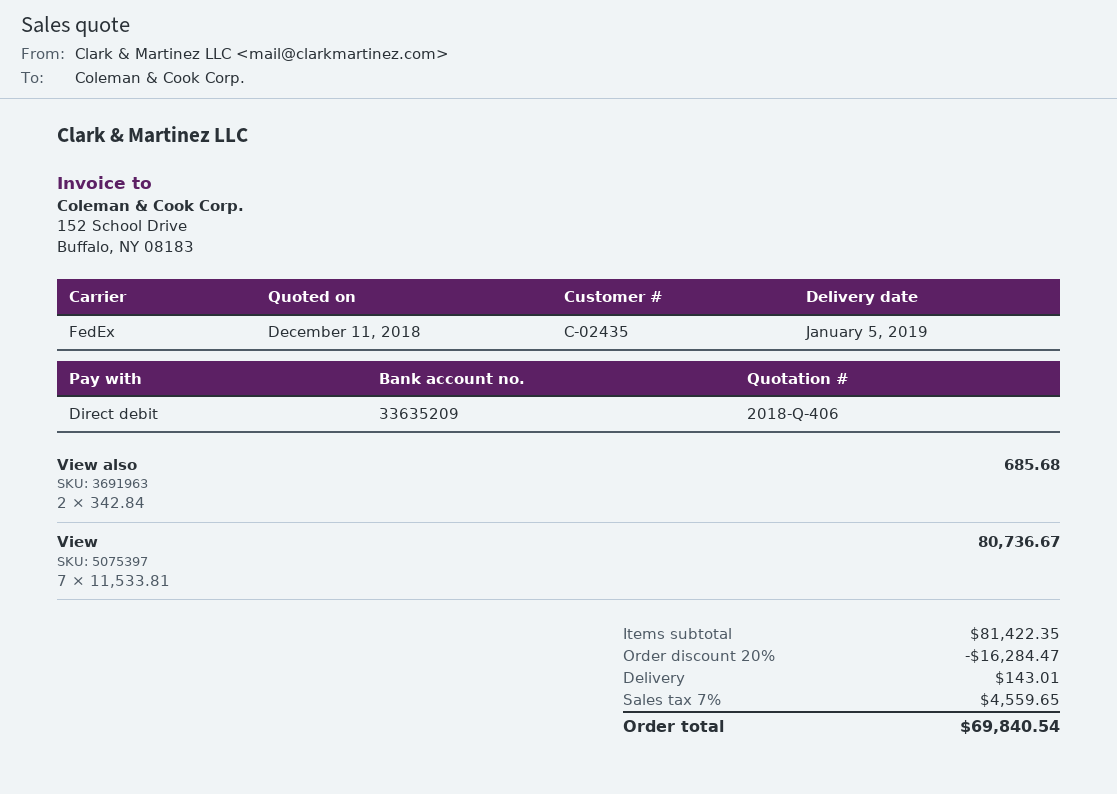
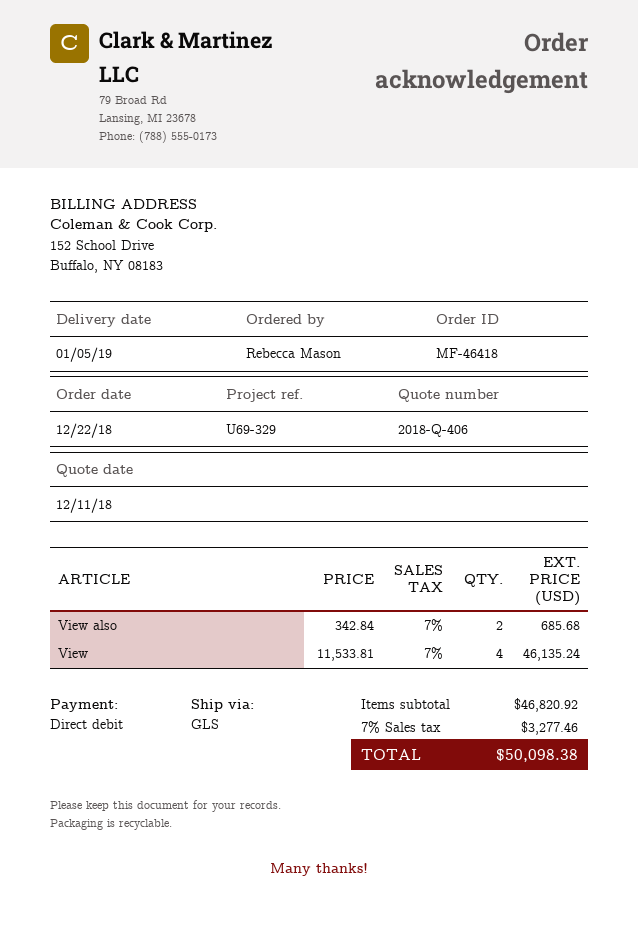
shipping method: FedEx -> GLS
View: 7 x 11533.81 = 80736.67 -> 4 x 11533.81 = 46135.24
subtotal: 81422.35 -> 46820.92
discount: 20% = 16284.47 -> none
shipping: 143.01 -> none
tax: 7% = 4559.65 -> 7% = 3277.46
total: 69840.54 -> 50098.38

